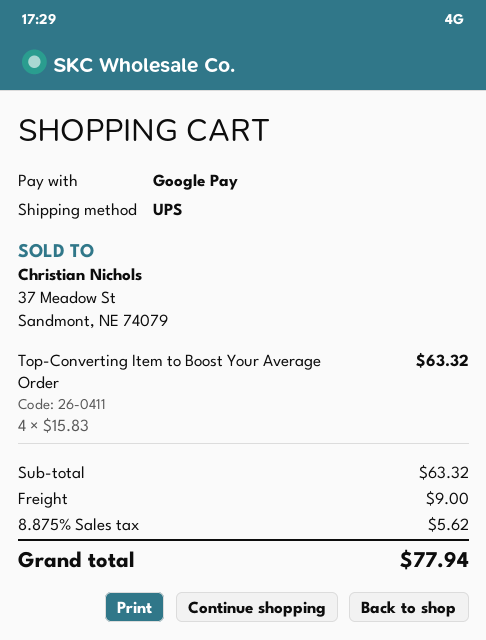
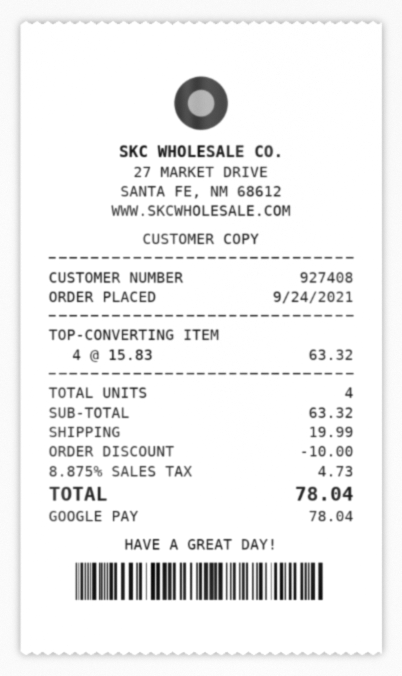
discount: none -> 10.00
shipping: 9.00 -> 19.99
tax: 8.875% = 5.62 -> 8.875% = 4.73
total: 77.94 -> 78.04

